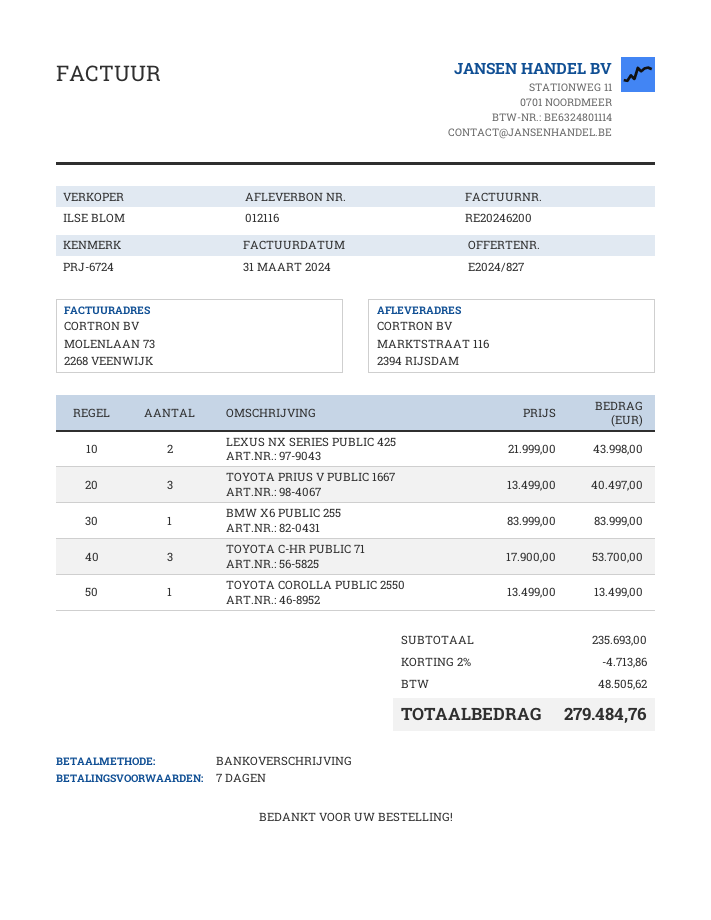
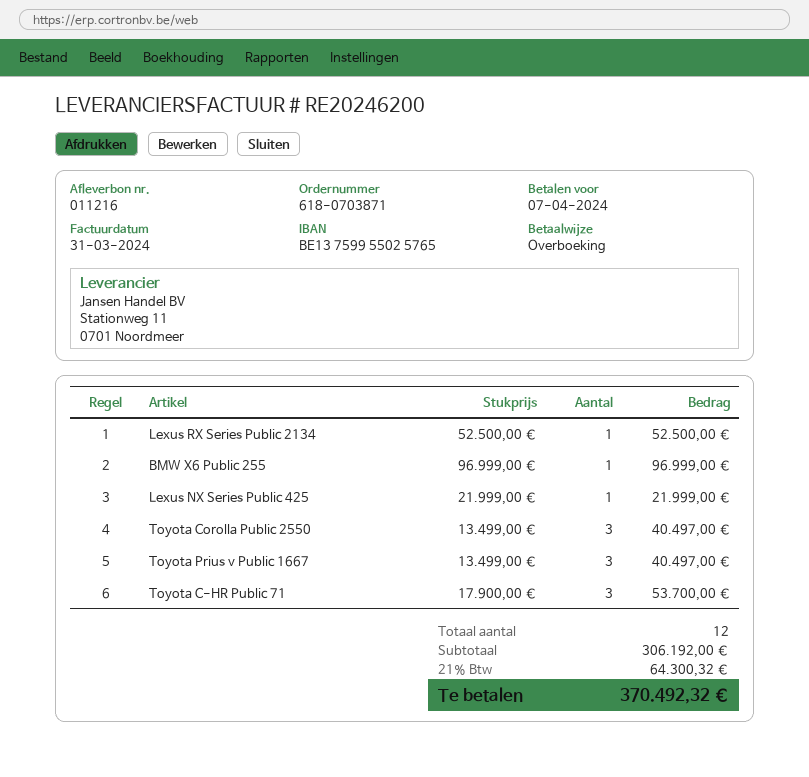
delivery note number: 012116 -> 011216
LEXUS NX SERIES PUBLIC 425: 2 x 21999.00 = 43998.00 -> 1 x 21999.00 = 21999.00
BMW X6 PUBLIC 255: 1 x 83999.00 = 83999.00 -> 1 x 96999.00 = 96999.00
TOYOTA COROLLA PUBLIC 2550: 1 x 13499.00 = 13499.00 -> 3 x 13499.00 = 40497.00
Lexus RX Series Public 2134: none -> 1 x 52500.00 = 52500.00
subtotal: 235693.00 -> 306192.00
discount: 2% = 4713.86 -> none
tax: 48505.62 -> 64300.32
total: 279484.76 -> 370492.32

